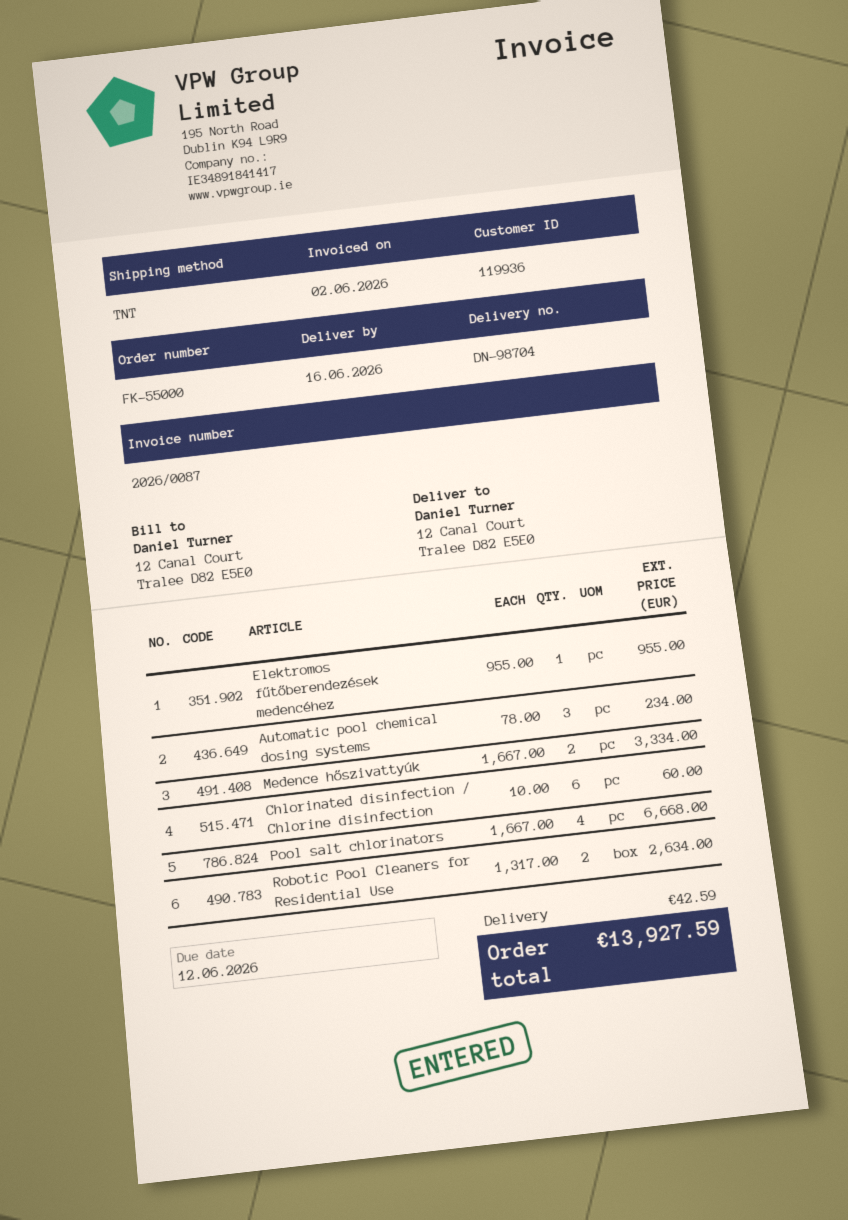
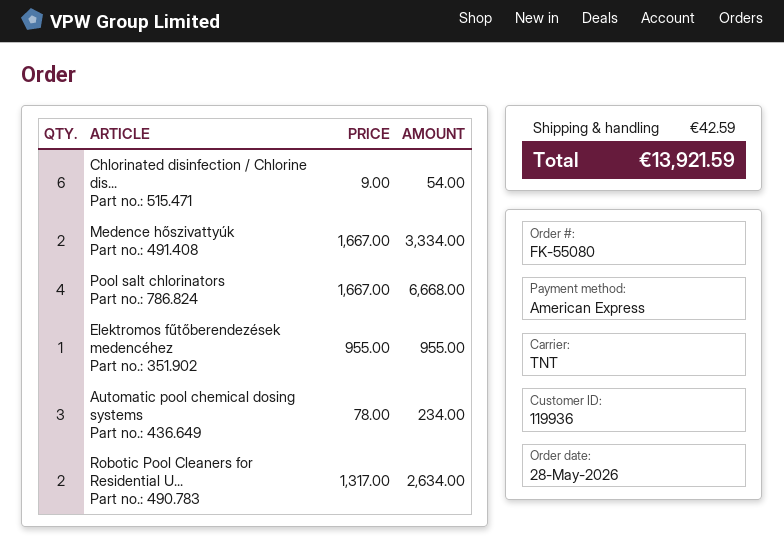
order number: FK-55000 -> FK-55080
Chlorinated disinfection / Chlorine disinfection: 6 x 10.00 = 60.00 -> 6 x 9.00 = 54.00
total: 13927.59 -> 13921.59

